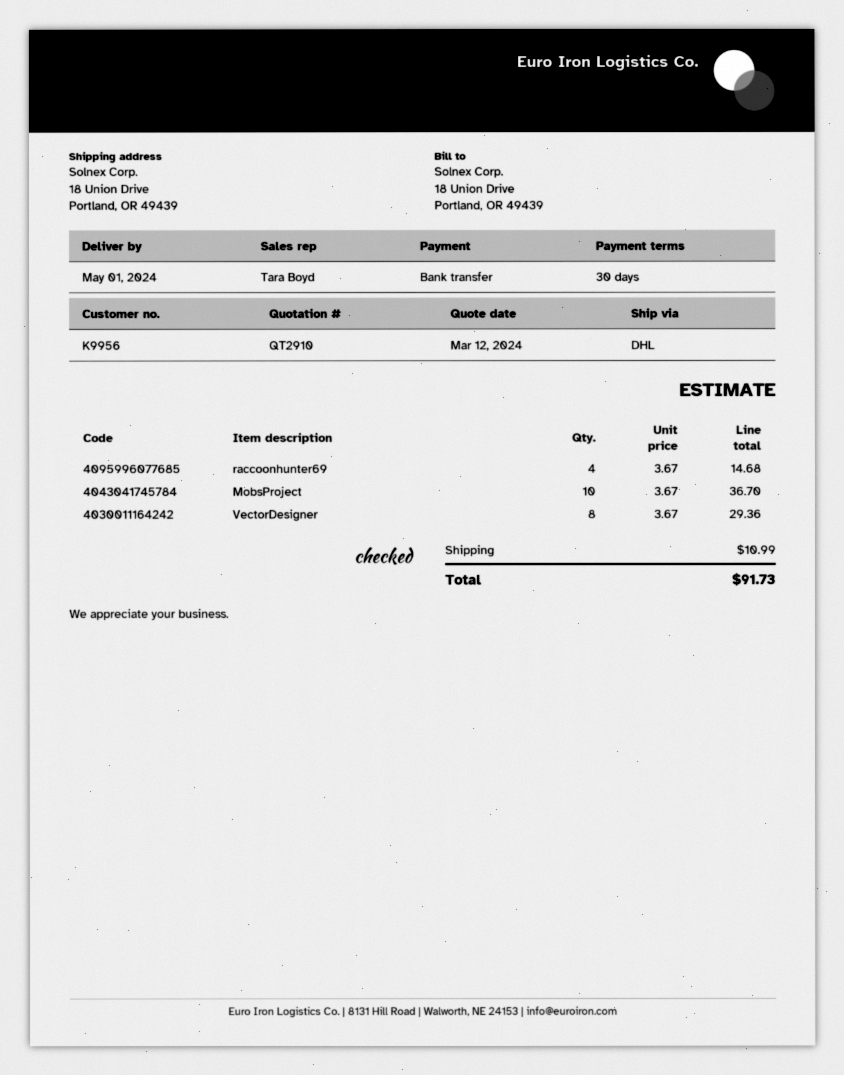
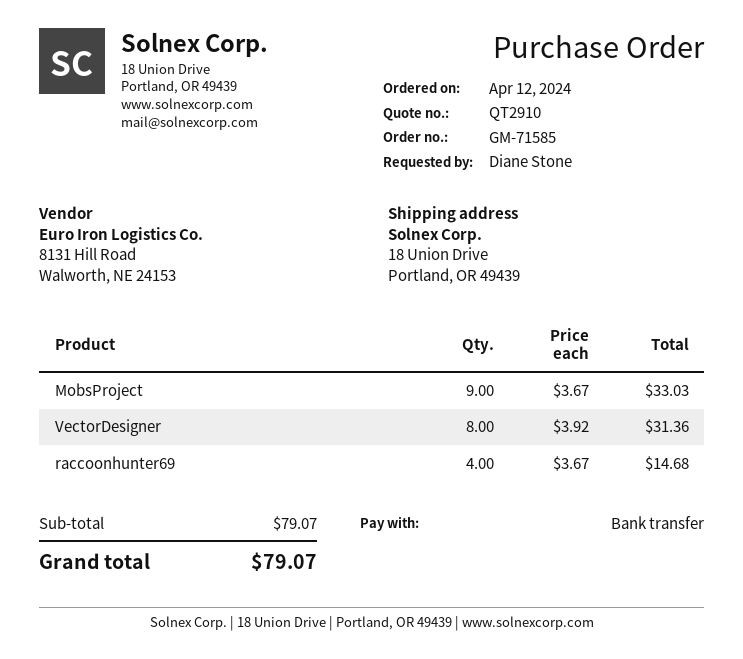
MobsProject: 10 x 3.67 = 36.70 -> 9 x 3.67 = 33.03
VectorDesigner: 8 x 3.67 = 29.36 -> 8 x 3.92 = 31.36
shipping: 10.99 -> none
total: 91.73 -> 79.07

